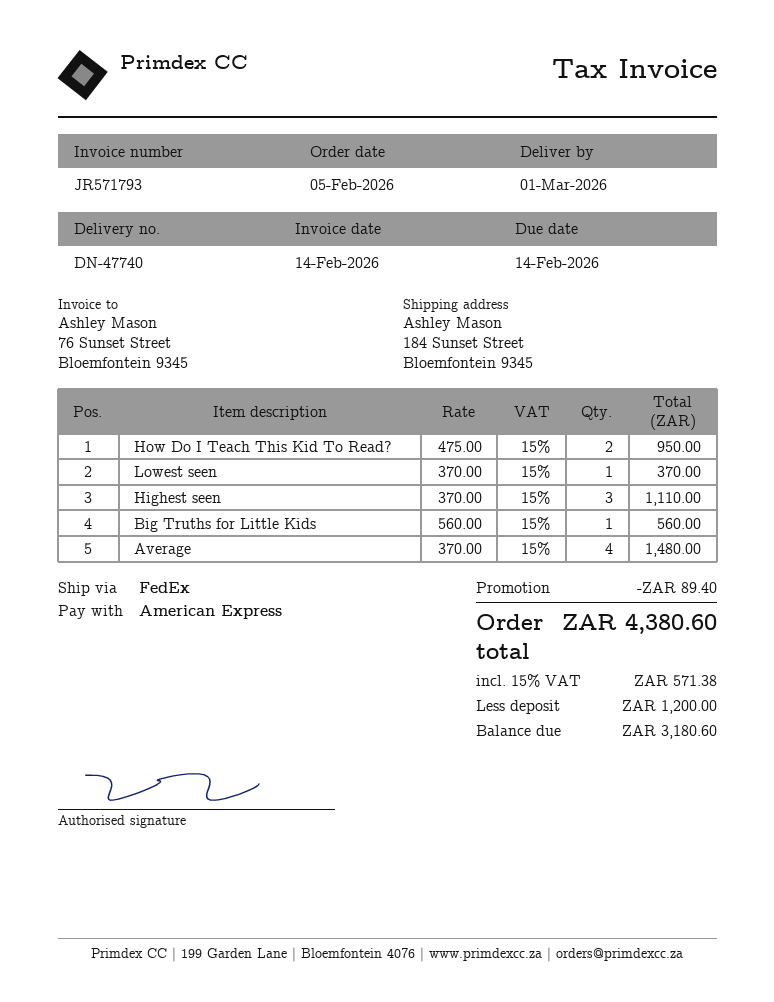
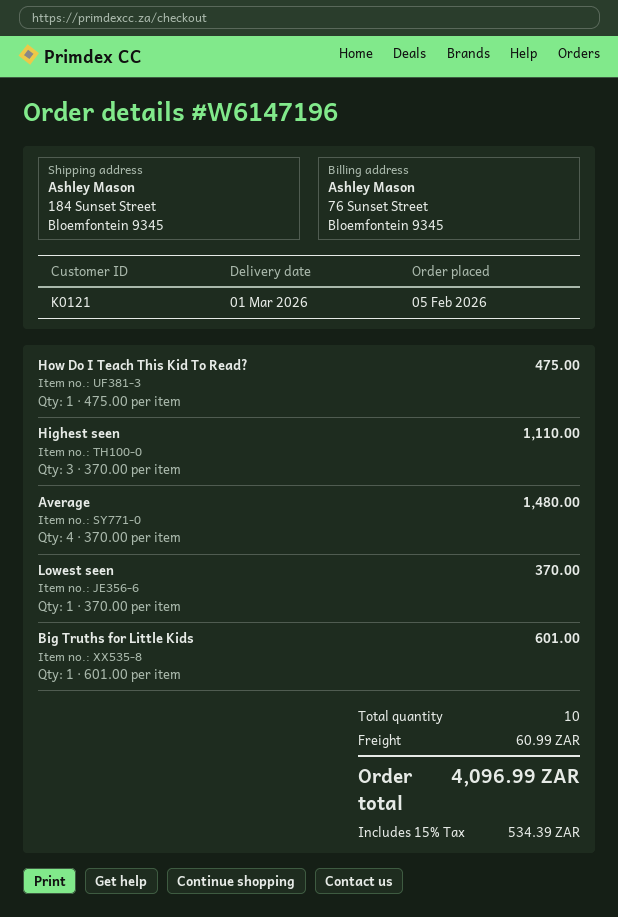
How Do I Teach This Kid To Read?: 2 x 475.00 = 950.00 -> 1 x 475.00 = 475.00
Big Truths for Little Kids: 1 x 560.00 = 560.00 -> 1 x 601.00 = 601.00
discount: 89.40 -> none
shipping: none -> 60.99
tax: 15% = 571.38 -> 15% = 534.39
total: 4380.60 -> 4096.99

